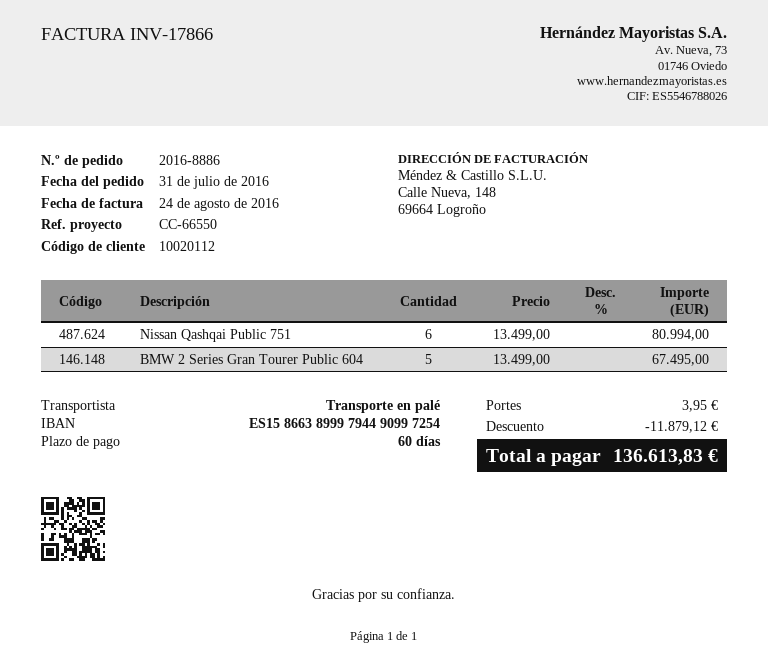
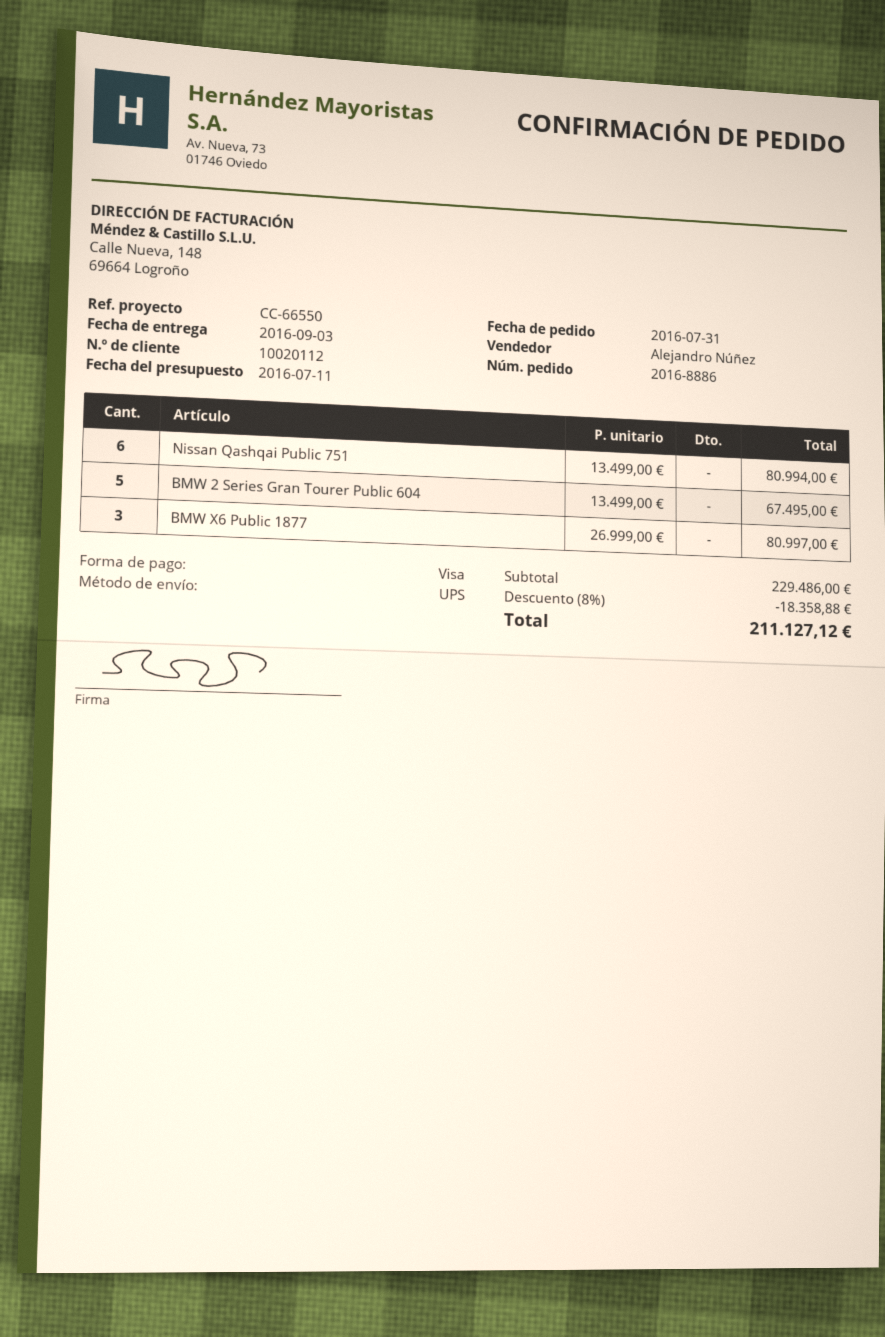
shipping method: pallet freight -> UPS
BMW X6 Public 1877: none -> 3 x 26999.00 = 80997.00
discount: 11879.12 -> 18358.88
shipping: 3.95 -> none
total: 136613.83 -> 211127.12

